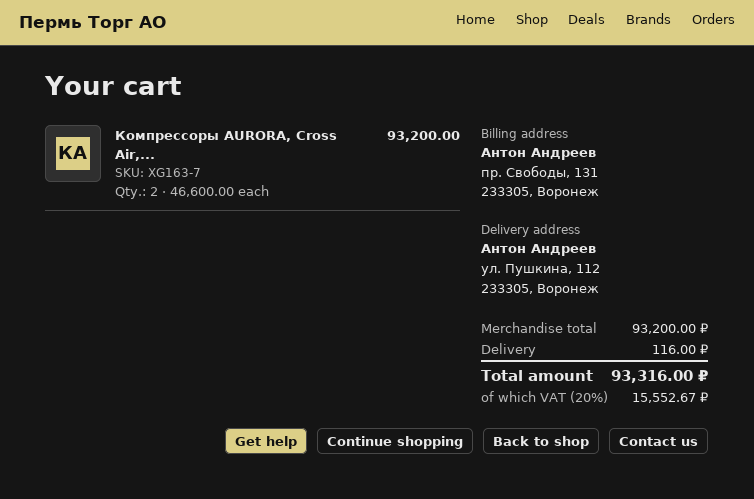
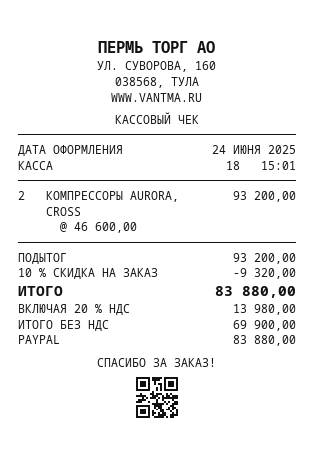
discount: none -> 10% = 9320.00
shipping: 116.00 -> none
tax: 20% = 15552.67 -> 20% = 13980.00
total: 93316.00 -> 83880.00

